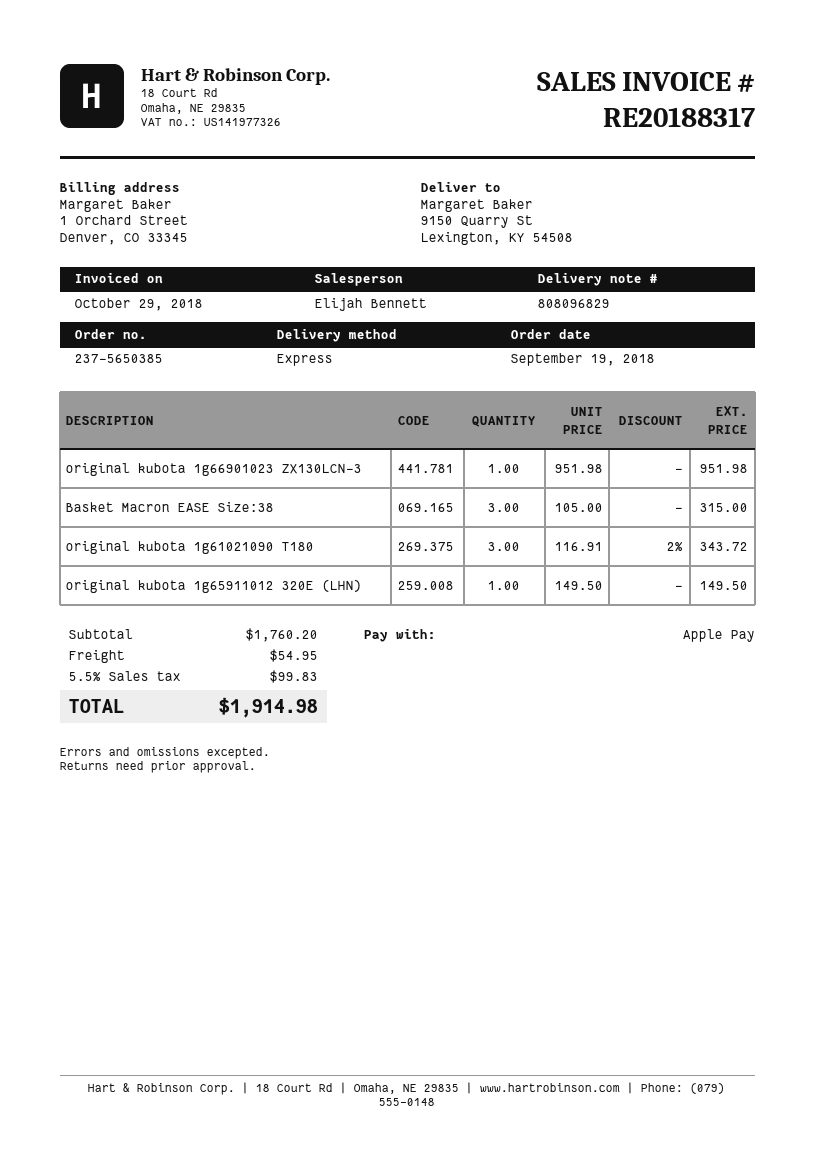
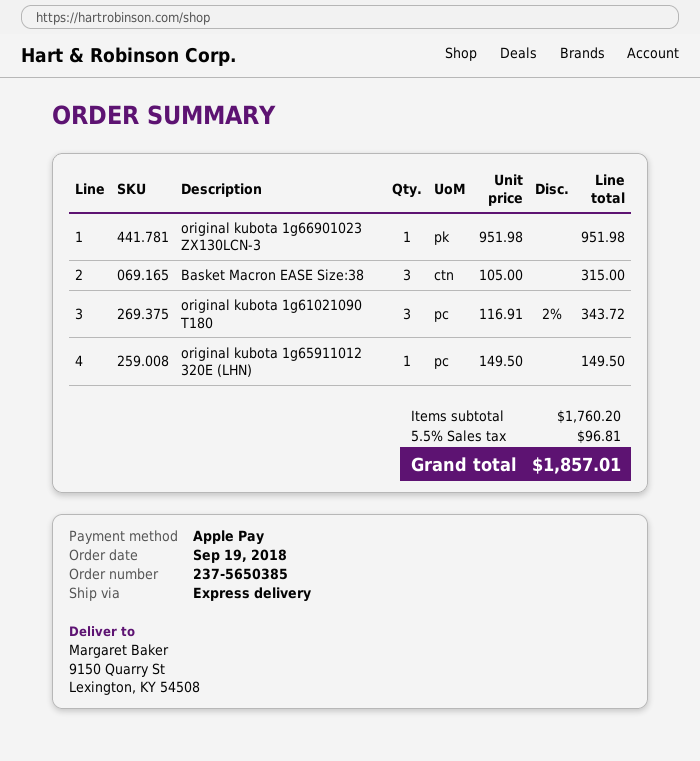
shipping: 54.95 -> none
tax: 5.5% = 99.83 -> 5.5% = 96.81
total: 1914.98 -> 1857.01

